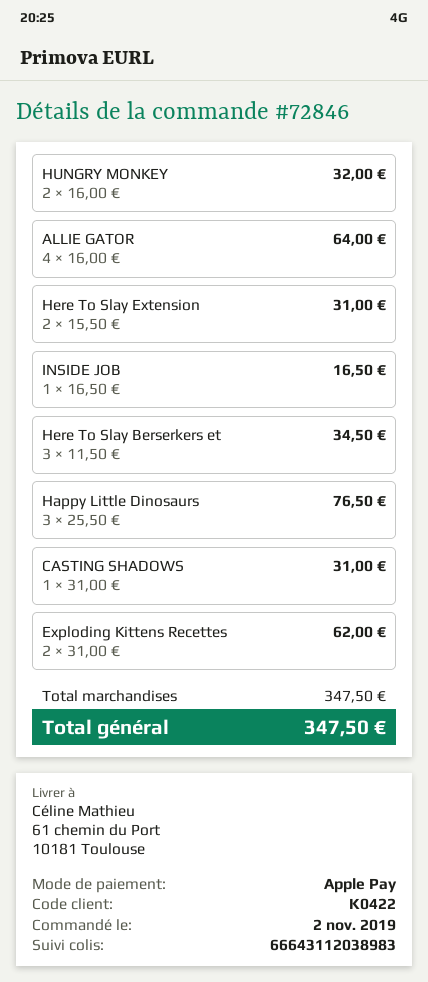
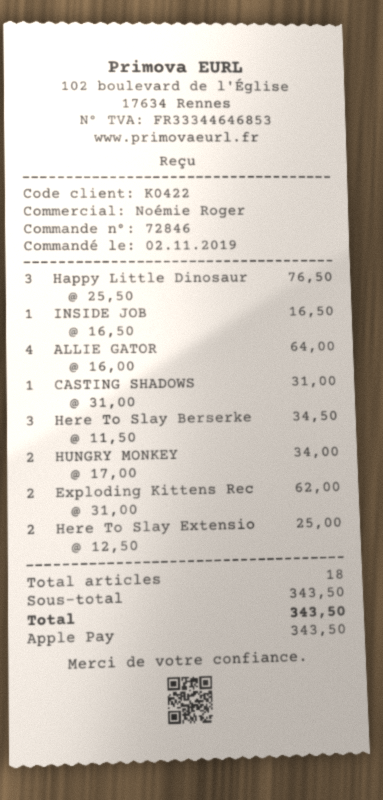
HUNGRY MONKEY: 2 x 16.00 = 32.00 -> 2 x 17.00 = 34.00
Here To Slay Extension: 2 x 15.50 = 31.00 -> 2 x 12.50 = 25.00
subtotal: 347.50 -> 343.50
total: 347.50 -> 343.50

